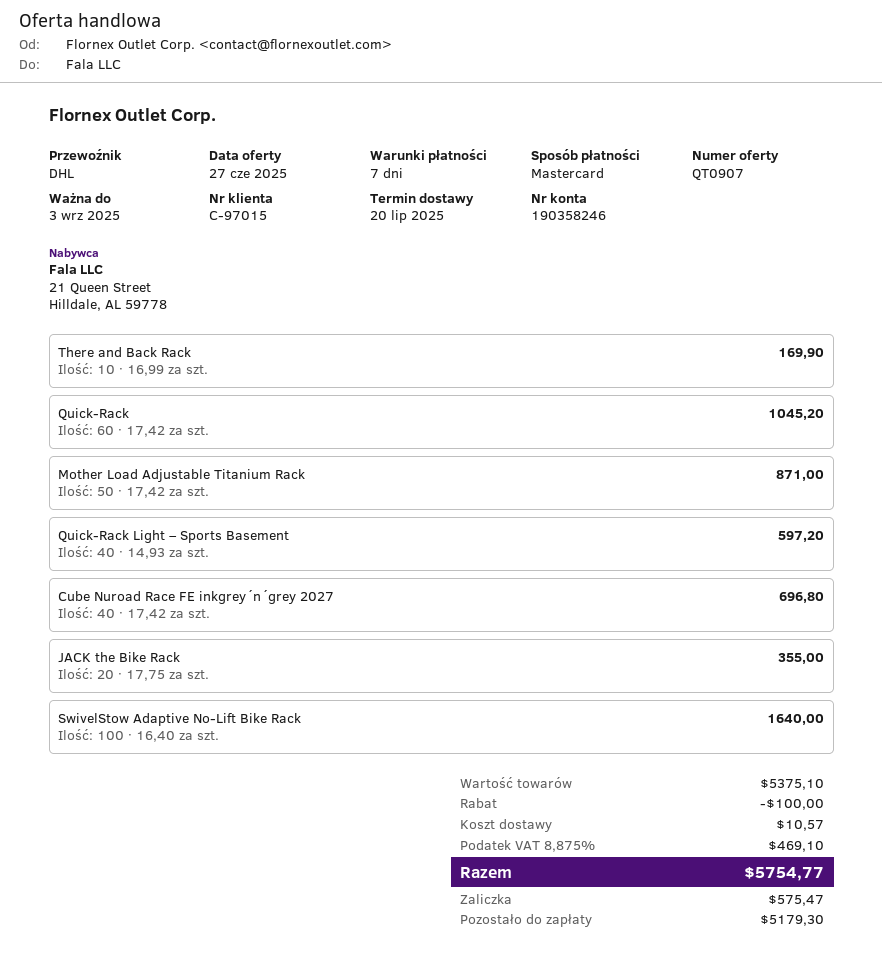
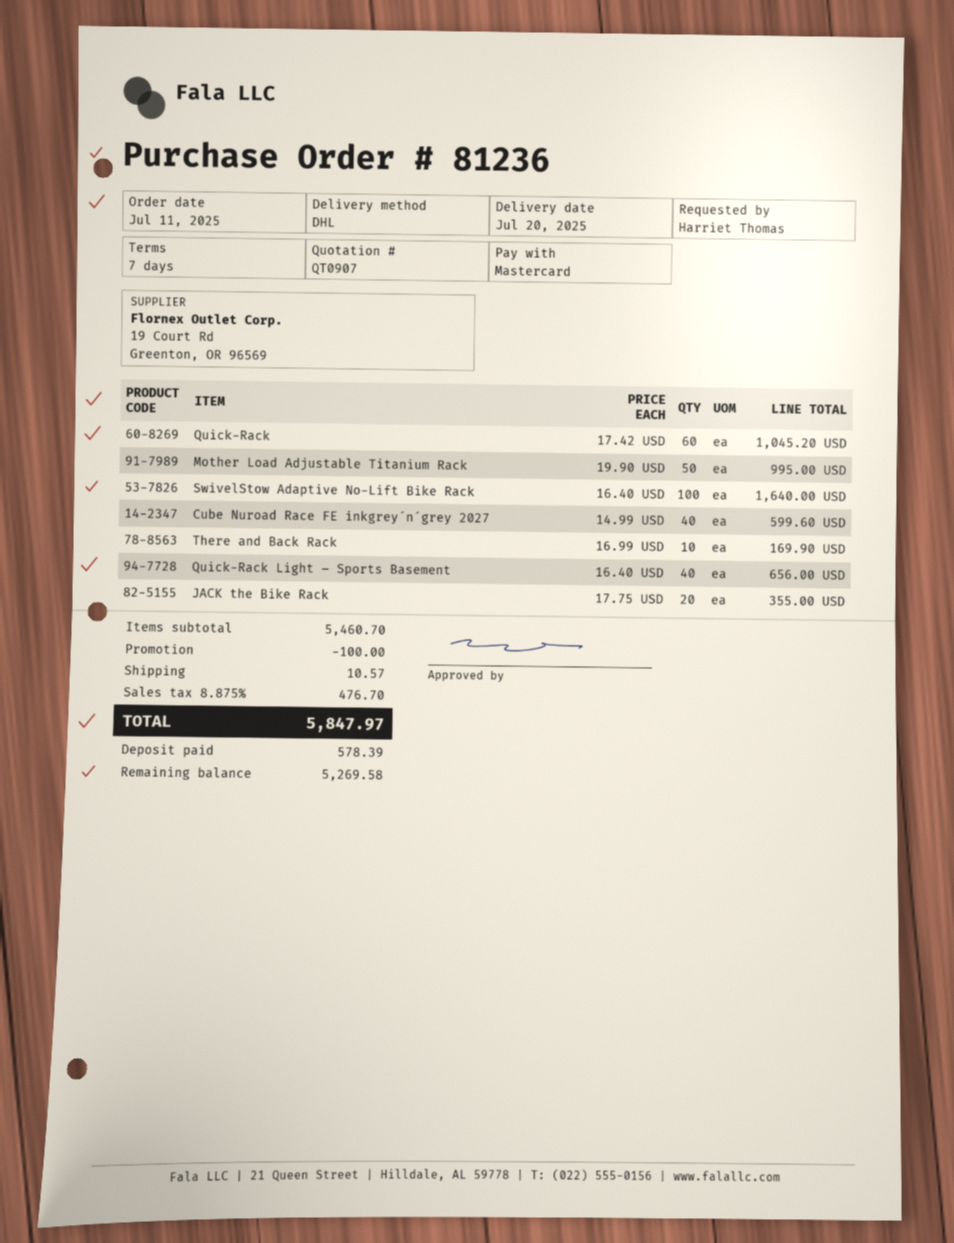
Mother Load Adjustable Titanium Rack: 50 x 17.42 = 871.00 -> 50 x 19.90 = 995.00
Quick-Rack Light – Sports Basement: 40 x 14.93 = 597.20 -> 40 x 16.40 = 656.00
Cube Nuroad Race FE inkgrey´n´grey 2027: 40 x 17.42 = 696.80 -> 40 x 14.99 = 599.60
subtotal: 5375.10 -> 5460.70
tax: 8.875% = 469.10 -> 8.875% = 476.70
total: 5754.77 -> 5847.97
deposit: 575.47 -> 578.39
balance: 5179.30 -> 5269.58

